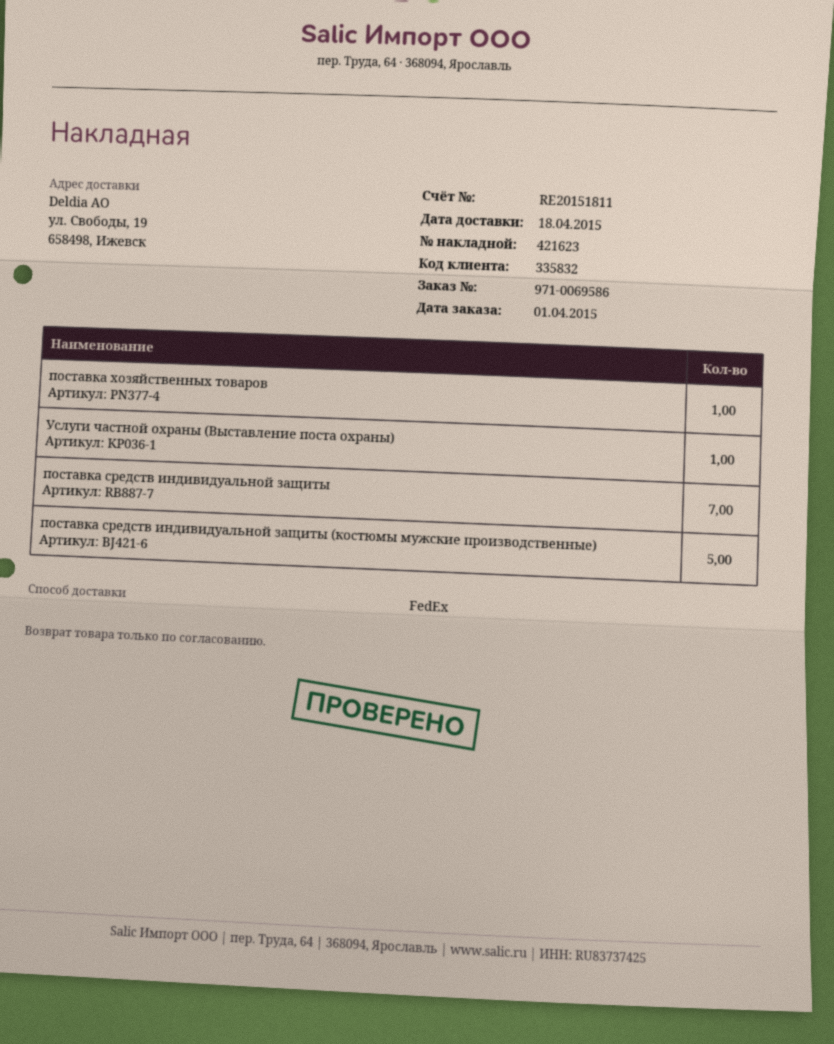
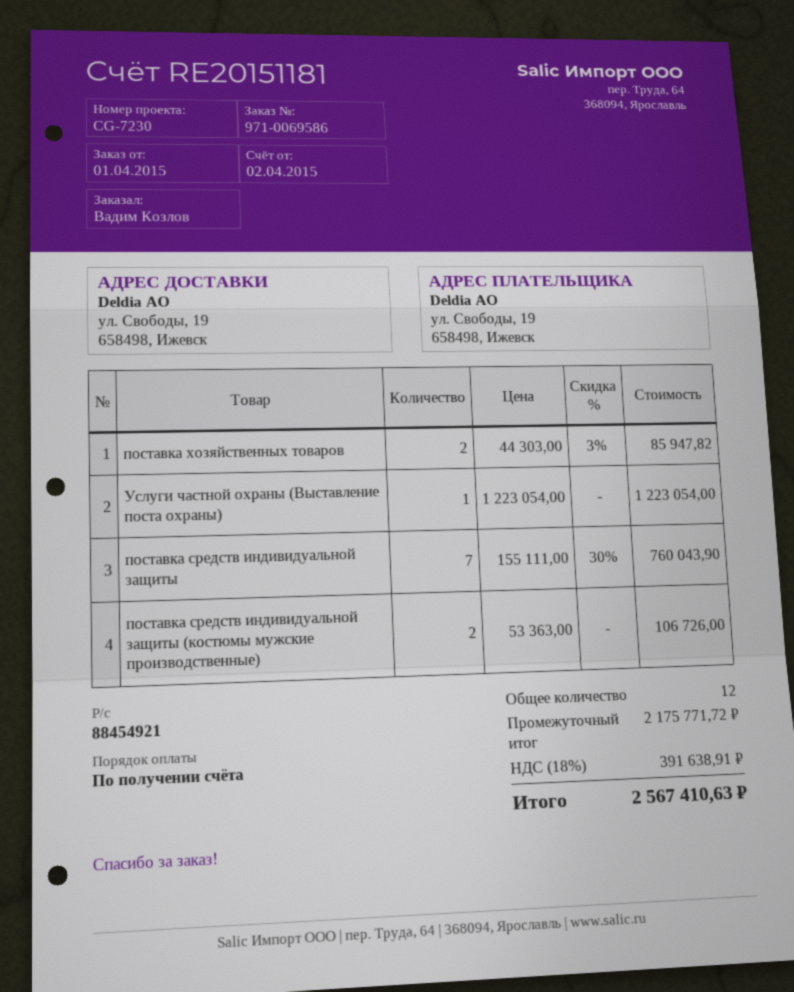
invoice number: RE20151811 -> RE20151181
поставка хозяйственных товаров: 1 -> 2
поставка средств индивидуальной защиты (костюмы мужские производственные): 5 -> 2

